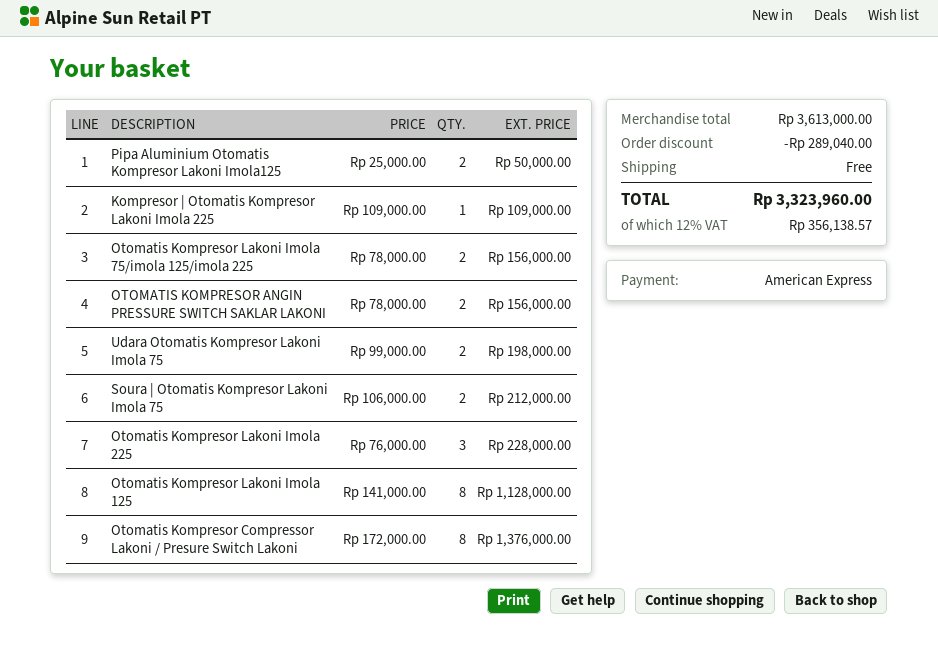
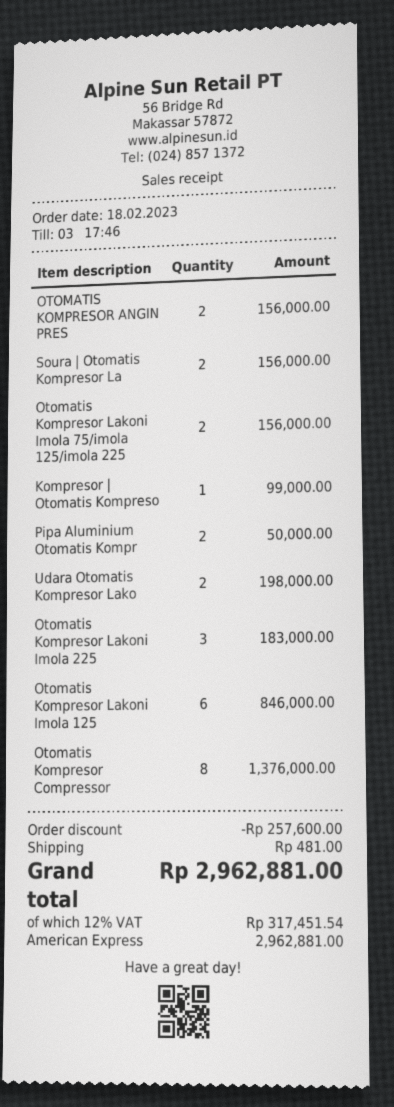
Kompresor | Otomatis Kompresor Lakoni Imola 225: 1 for 109000.00 -> 1 for 99000.00
Soura | Otomatis Kompresor Lakoni Imola 75: 2 for 212000.00 -> 2 for 156000.00
Otomatis Kompresor Lakoni Imola 225: 3 for 228000.00 -> 3 for 183000.00
Otomatis Kompresor Lakoni Imola 125: 8 for 1128000.00 -> 6 for 846000.00
discount: 289040.00 -> 257600.00
shipping: 0.00 -> 481.00
tax: 12% = 356138.57 -> 12% = 317451.54
total: 3323960.00 -> 2962881.00

